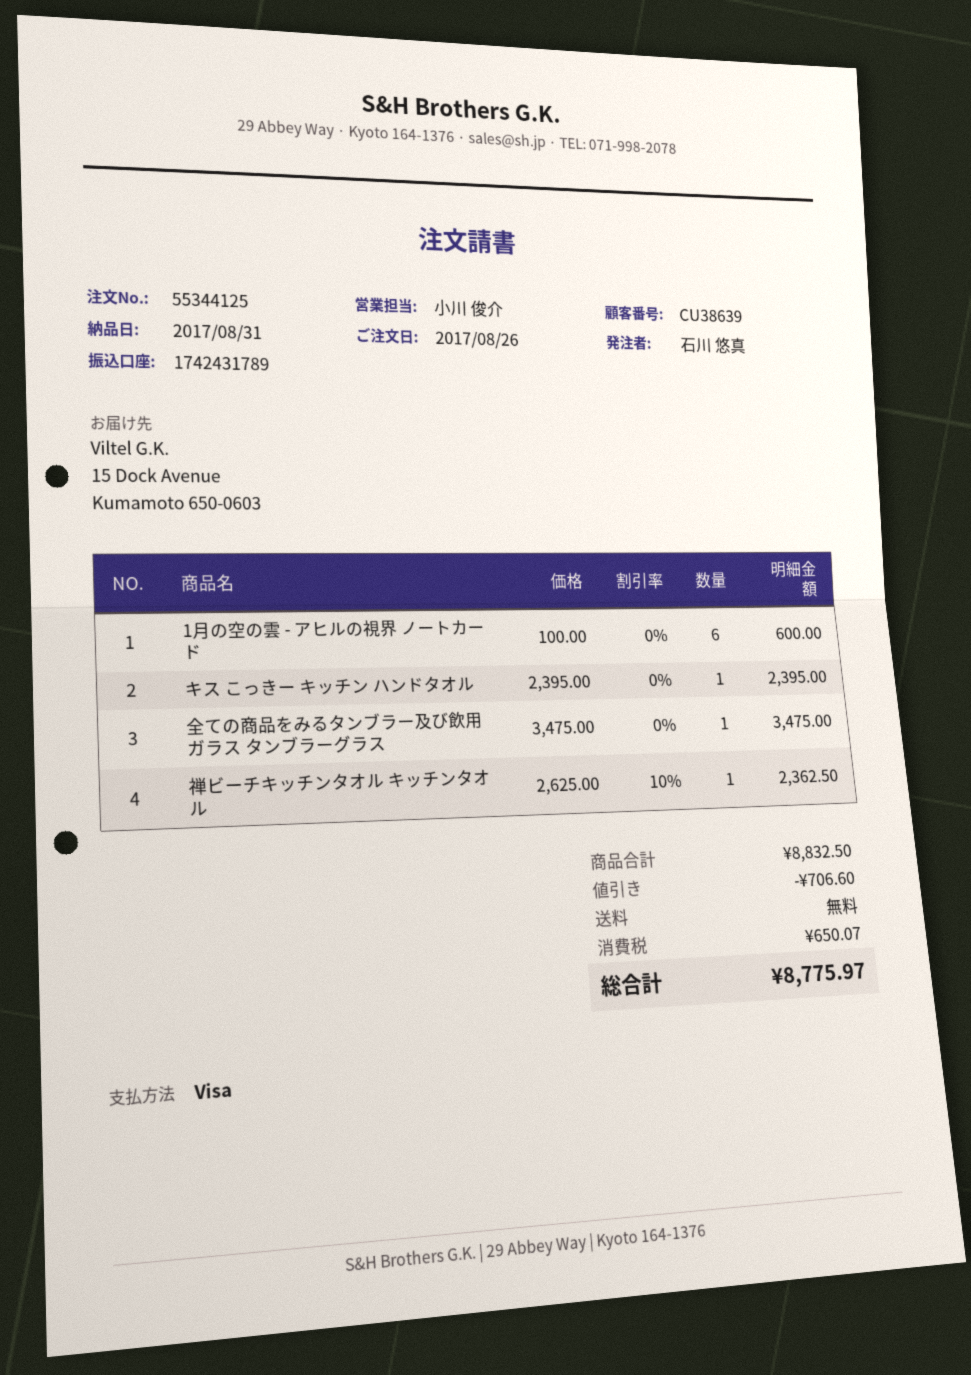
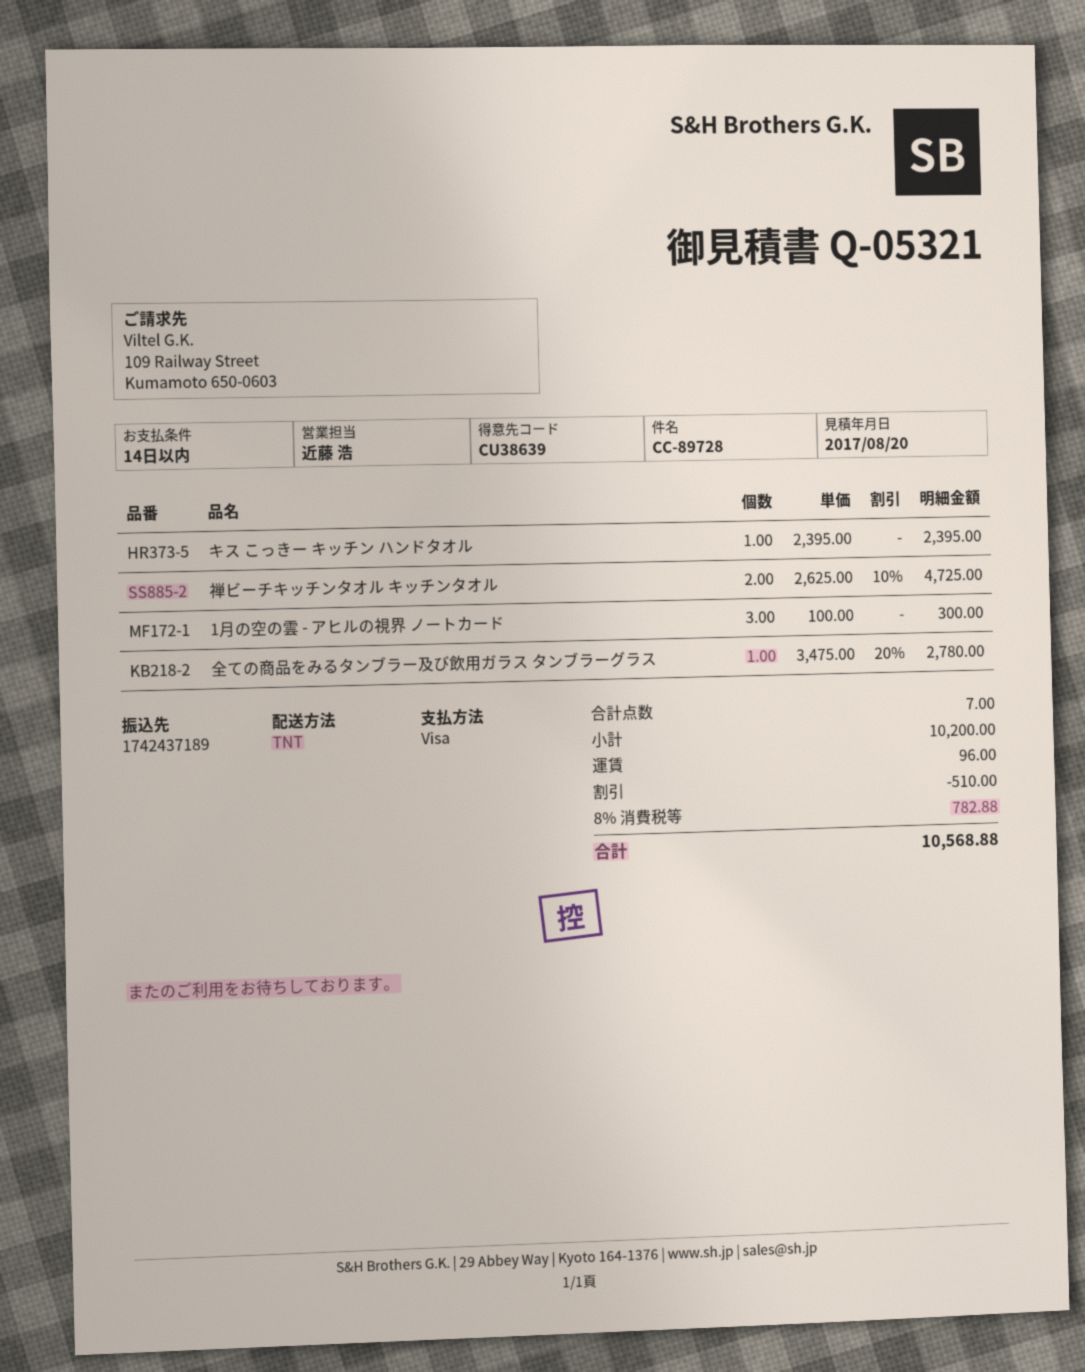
sales rep: 小川 俊介 -> 近藤 浩
bank account: 1742431789 -> 1742437189
1月の空の雲 - アヒルの視界 ノートカード: 6 x 100.00 = 600.00 -> 3 x 100.00 = 300.00
全ての商品をみるタンブラー及び飲用ガラス タンブラーグラス: 1 x 3475.00 = 3475.00 -> 1 x 3475.00 - 20% = 2780.00
禅ビーチキッチンタオル キッチンタオル: 1 x 2625.00 - 10% = 2362.50 -> 2 x 2625.00 - 10% = 4725.00
subtotal: 8832.50 -> 10200.00
discount: 706.60 -> 510.00
shipping: 0.00 -> 96.00
tax: 650.07 -> 782.88
total: 8775.97 -> 10568.88

